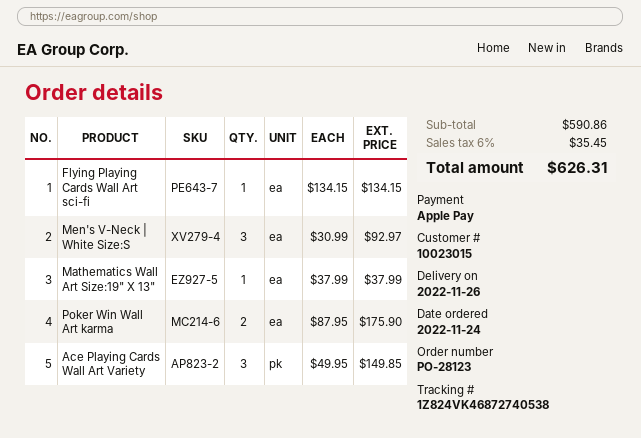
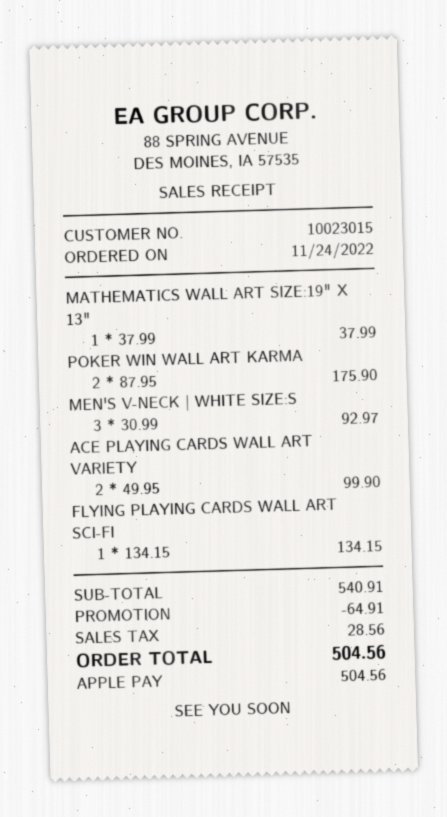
Ace Playing Cards Wall Art Variety: 3 x 49.95 = 149.85 -> 2 x 49.95 = 99.90
subtotal: 590.86 -> 540.91
discount: none -> 64.91
tax: 35.45 -> 28.56
total: 626.31 -> 504.56

